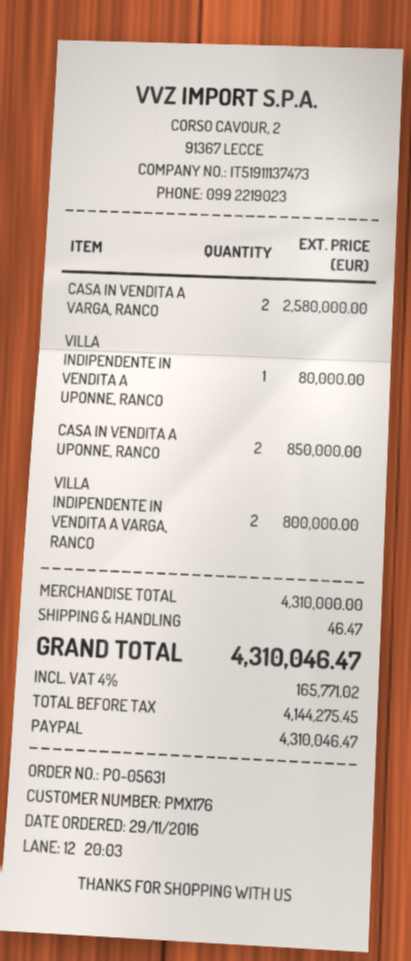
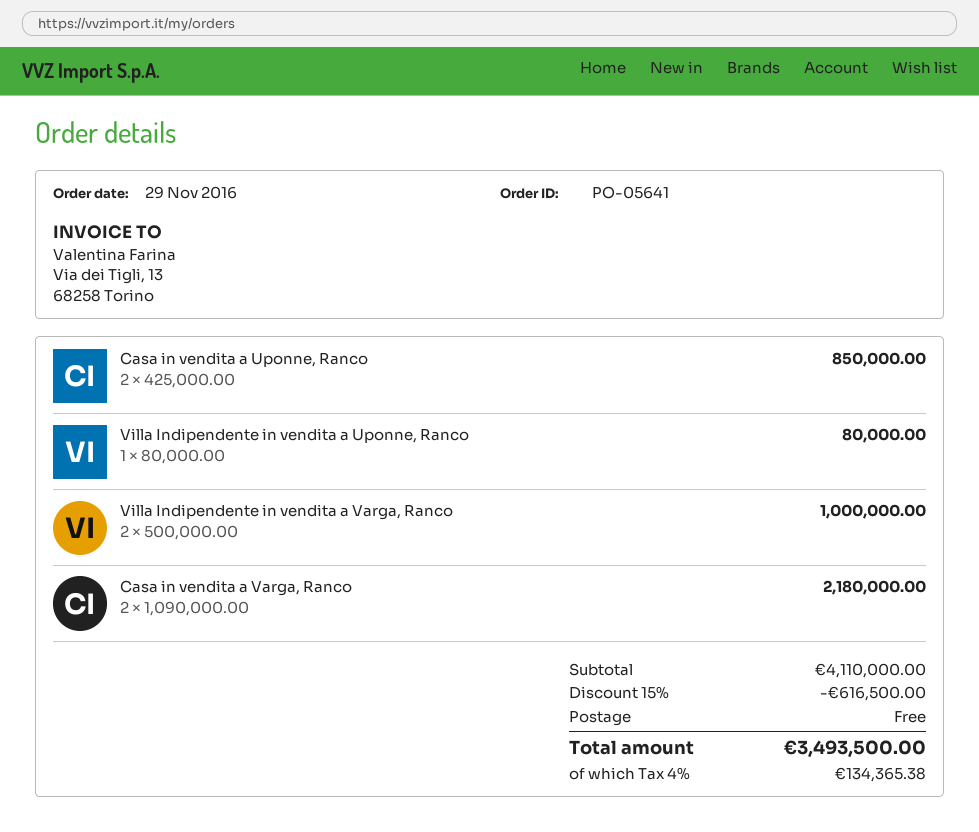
order number: PO-05631 -> PO-05641
CASA IN VENDITA A VARGA, RANCO: 2 for 2580000.00 -> 2 for 2180000.00
VILLA INDIPENDENTE IN VENDITA A VARGA, RANCO: 2 for 800000.00 -> 2 for 1000000.00
subtotal: 4310000.00 -> 4110000.00
discount: none -> 15% = 616500.00
shipping: 46.47 -> 0.00
tax: 4% = 165771.02 -> 4% = 134365.38
total: 4310046.47 -> 3493500.00

